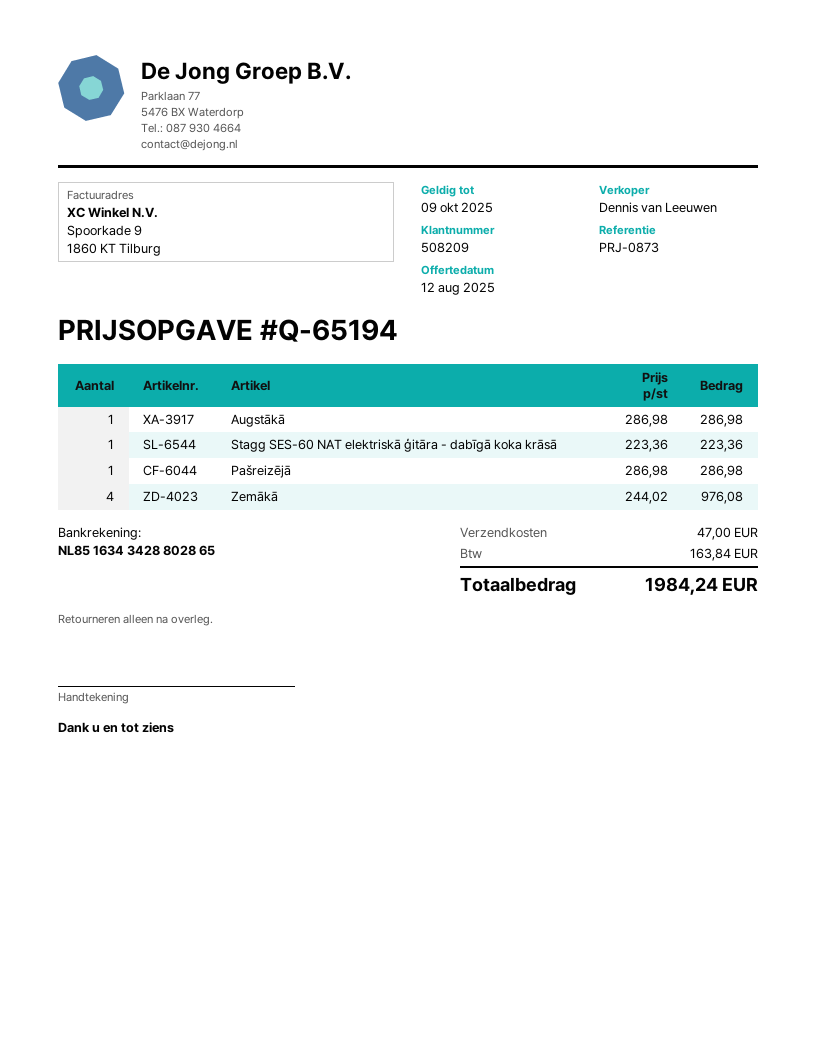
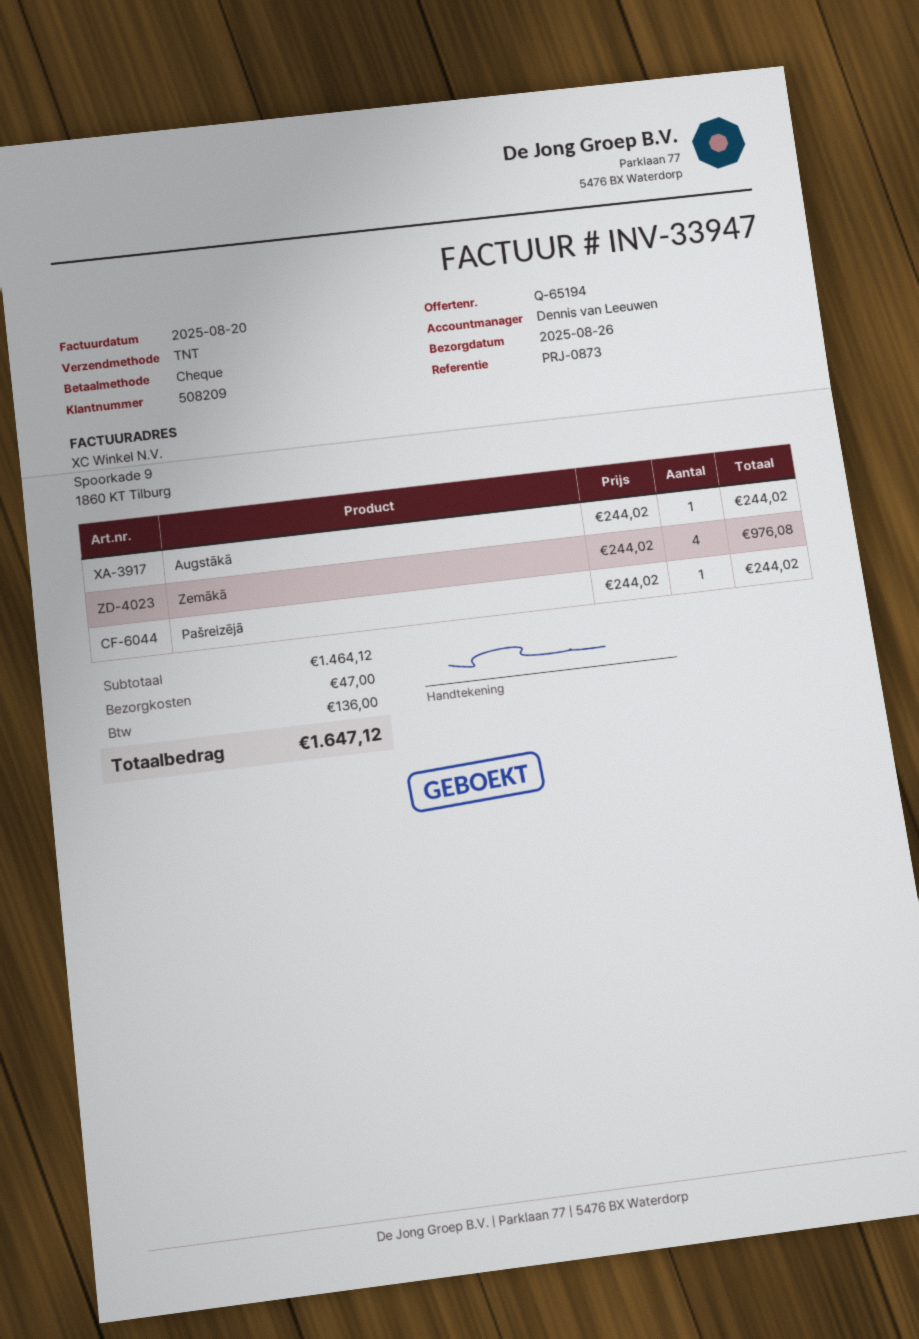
Augstākā: 1 x 286.98 = 286.98 -> 1 x 244.02 = 244.02
Stagg SES-60 NAT elektriskā ģitāra - dabīgā koka krāsā: 1 x 223.36 = 223.36 -> none
Pašreizējā: 1 x 286.98 = 286.98 -> 1 x 244.02 = 244.02
tax: 163.84 -> 136.00
total: 1984.24 -> 1647.12

